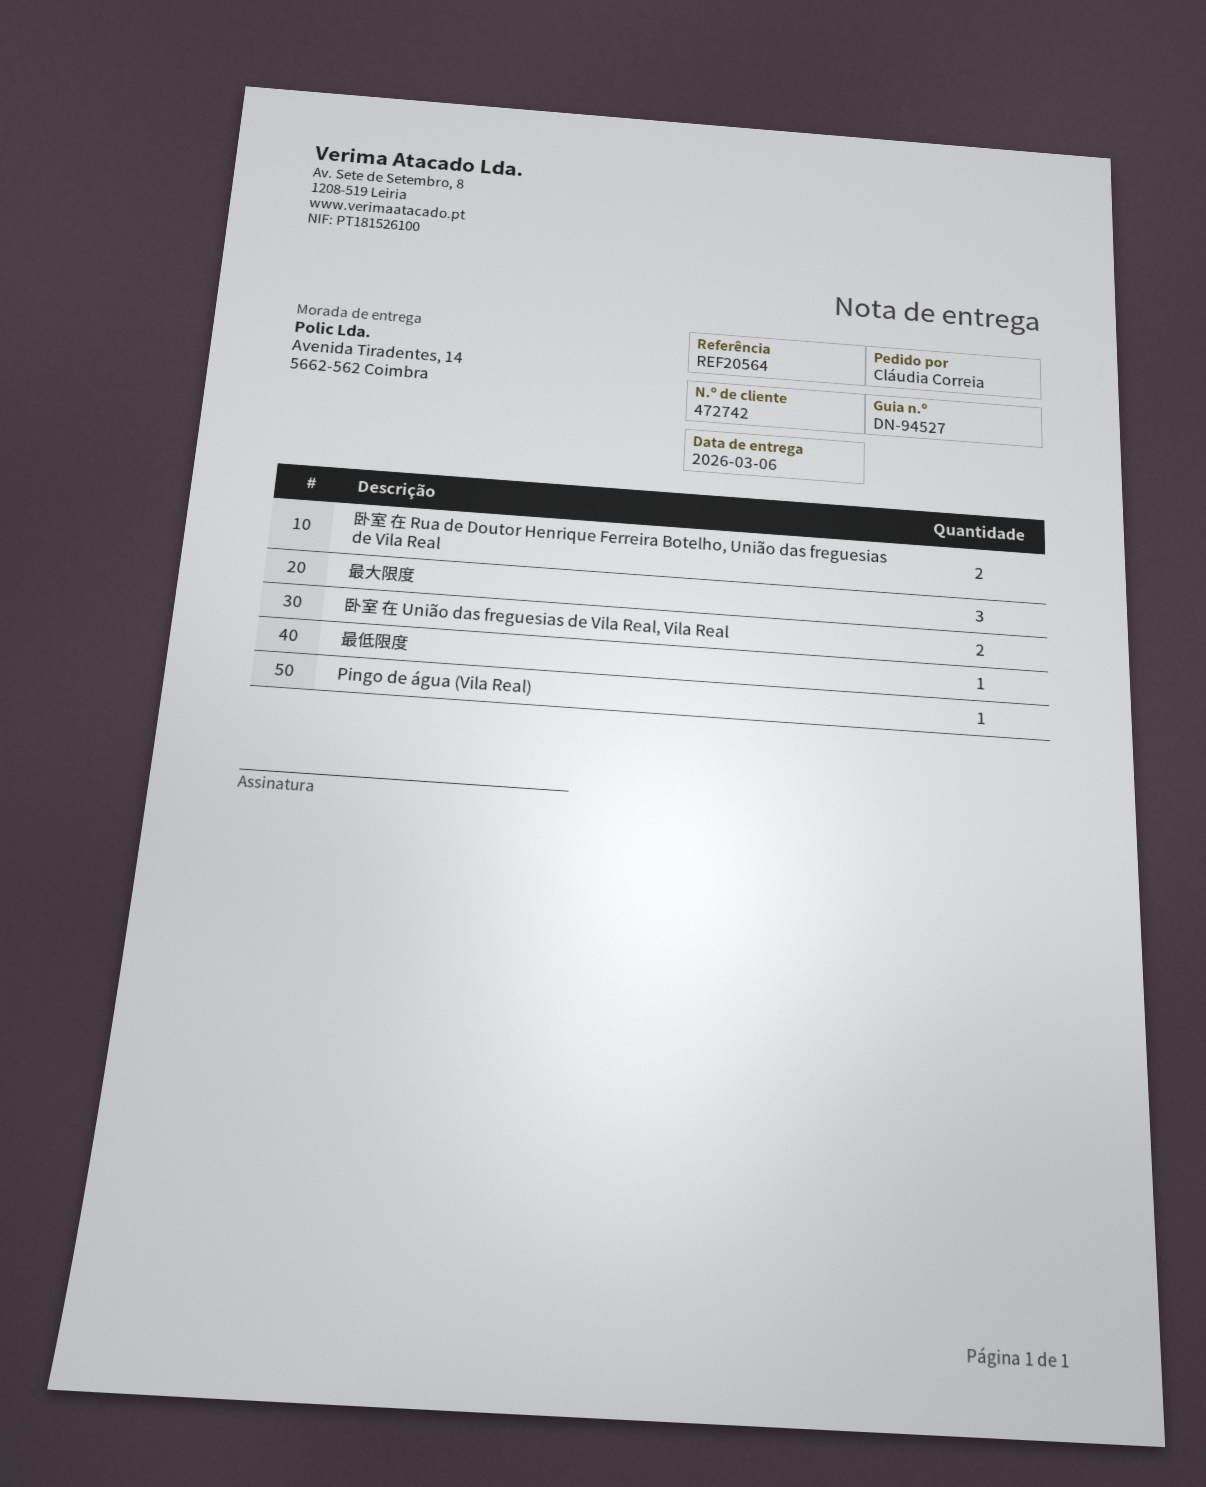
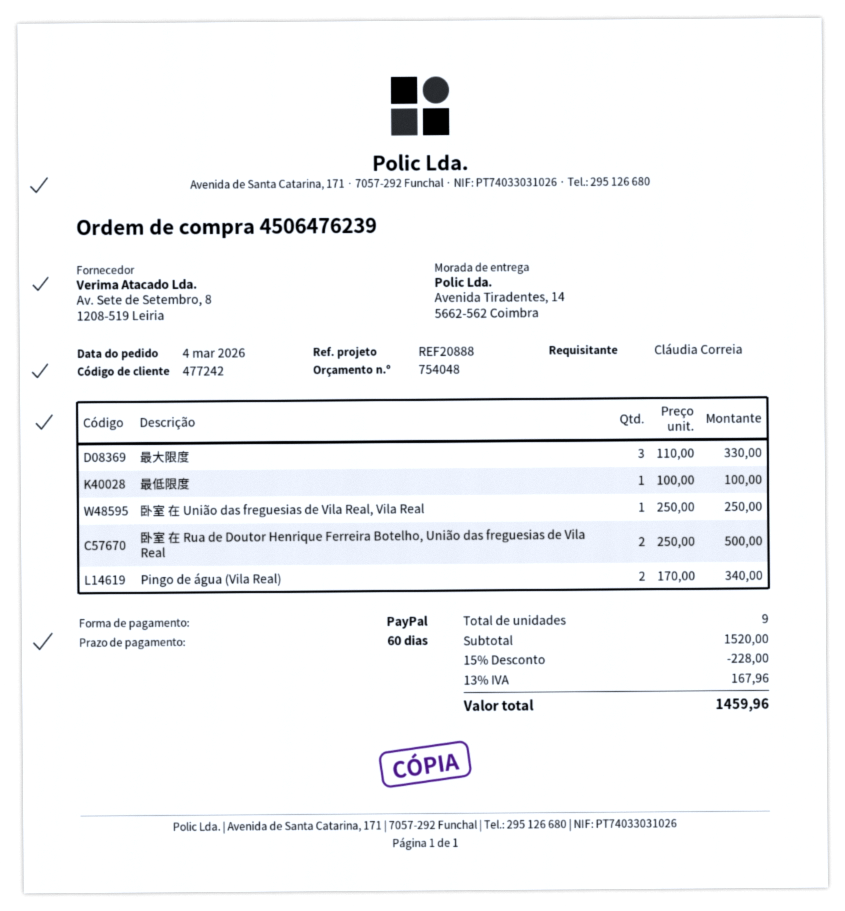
customer number: 472742 -> 477242
reference: REF20564 -> REF20888
卧室 在 União das freguesias de Vila Real, Vila Real: 2 -> 1
Pingo de água (Vila Real): 1 -> 2

